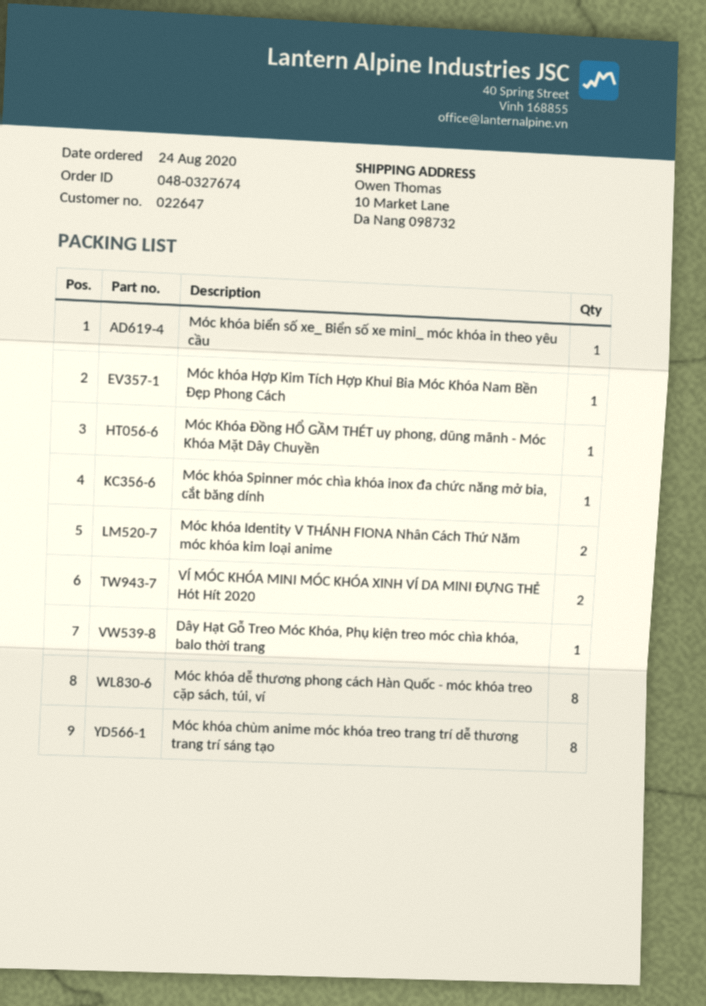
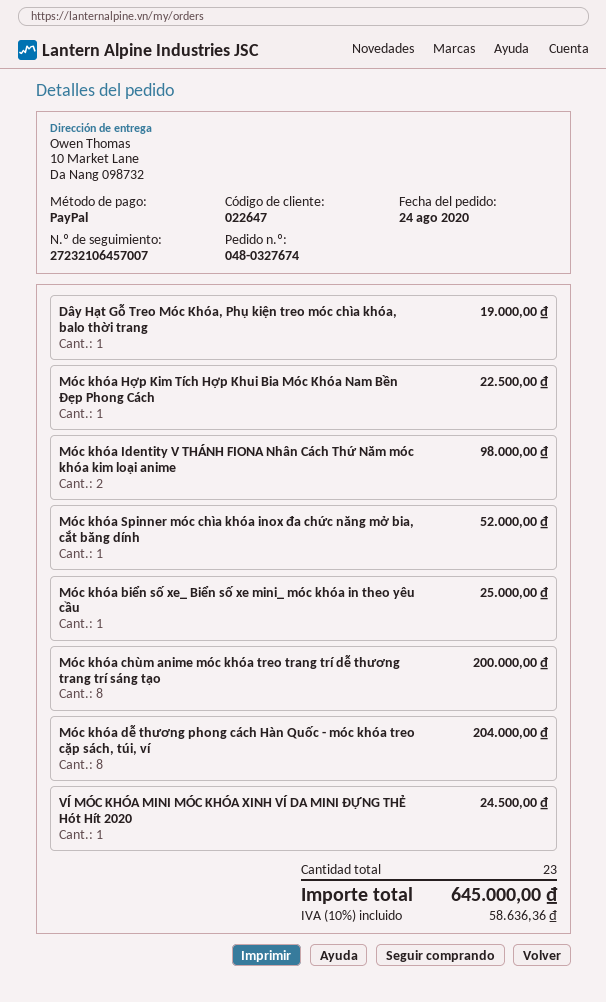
Móc Khóa Đồng HỔ GẦM THÉT uy phong, dũng mãnh - Móc Khóa Mặt Dây Chuyền: 1 -> none
VÍ MÓC KHÓA MINI MÓC KHÓA XINH VÍ DA MINI ĐỰNG THẺ Hót Hít 2020: 2 -> 1

